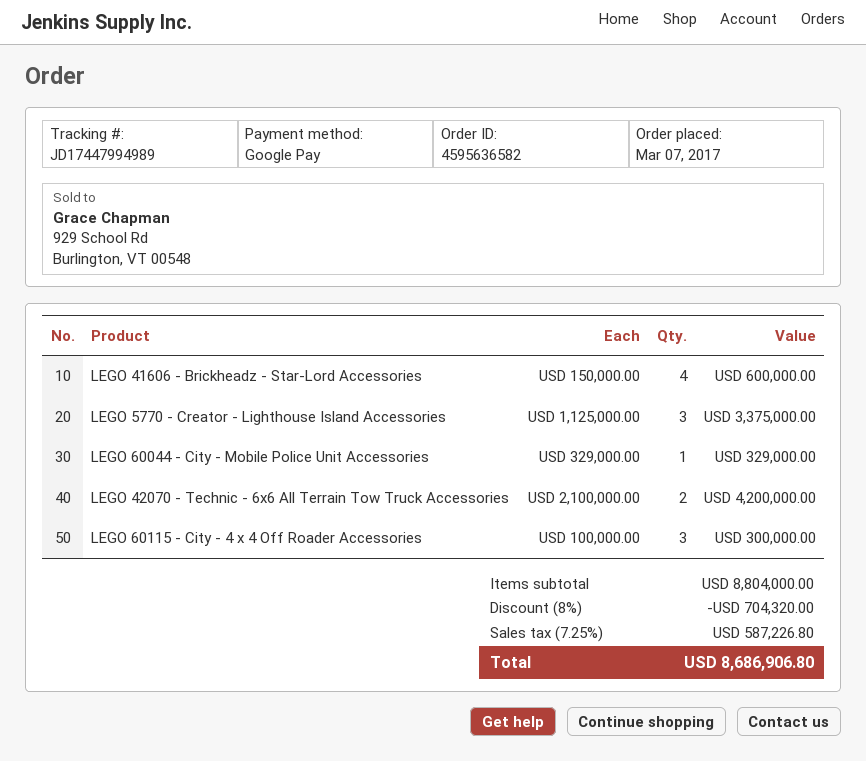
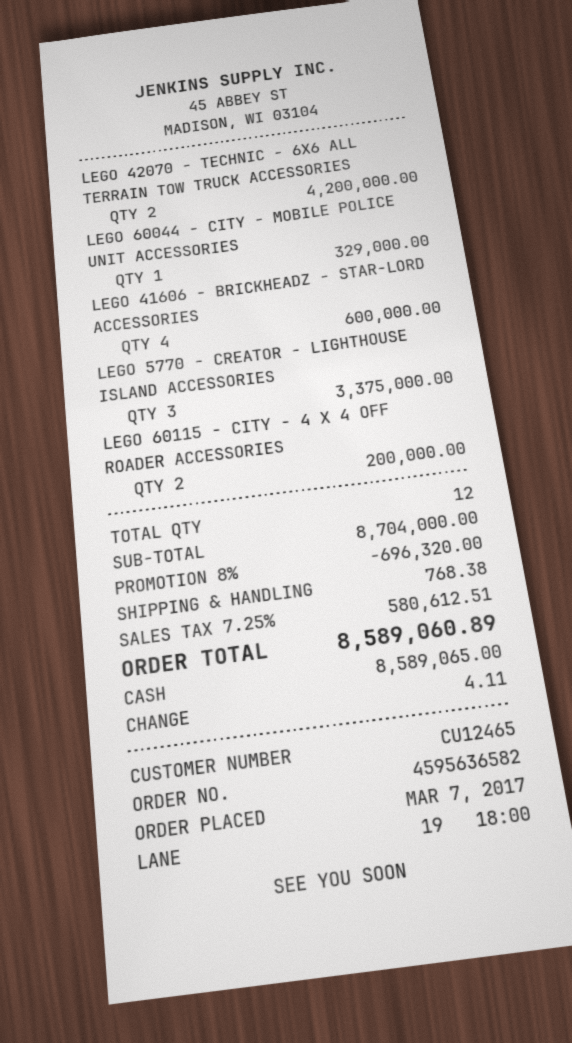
payment method: Google Pay -> cash
LEGO 60115 - City - 4 x 4 Off Roader Accessories: 3 for 300000.00 -> 2 for 200000.00
subtotal: 8804000.00 -> 8704000.00
discount: 8% = 704320.00 -> 8% = 696320.00
shipping: none -> 768.38
tax: 7.25% = 587226.80 -> 7.25% = 580612.51
total: 8686906.80 -> 8589060.89

